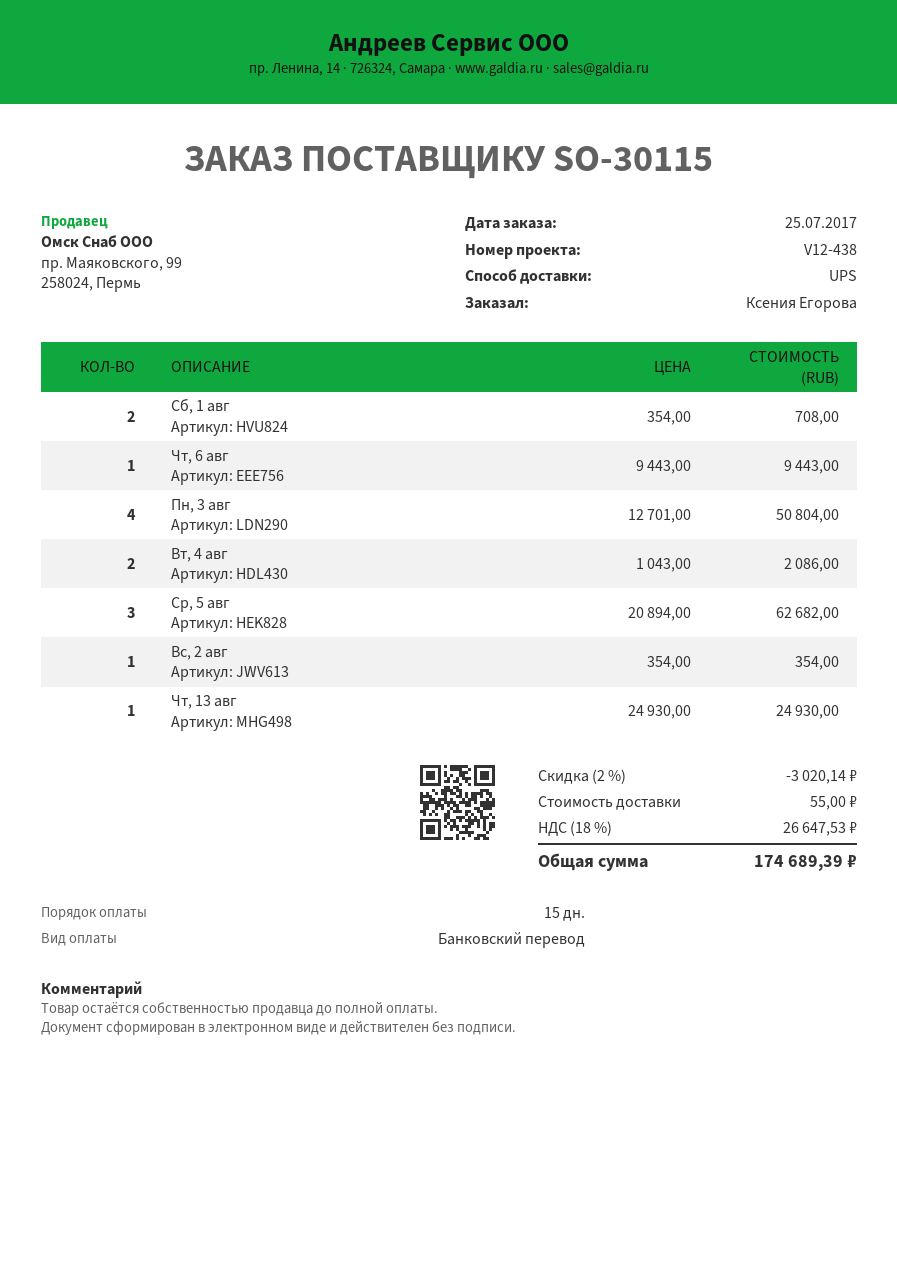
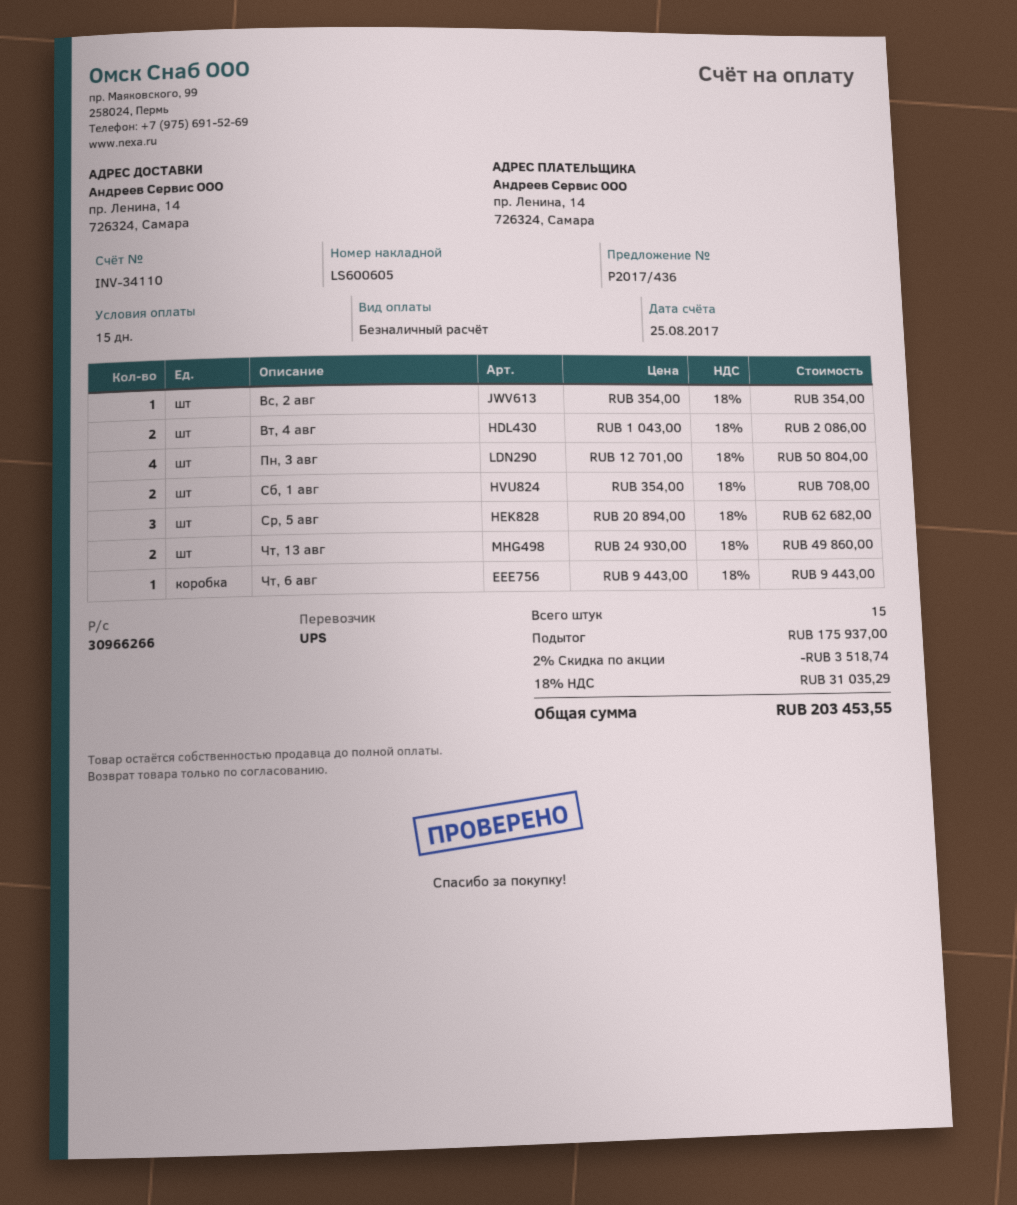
Чт, 13 авг: 1 x 24930.00 = 24930.00 -> 2 x 24930.00 = 49860.00
discount: 2% = 3020.14 -> 2% = 3518.74
shipping: 55.00 -> none
tax: 18% = 26647.53 -> 18% = 31035.29
total: 174689.39 -> 203453.55

